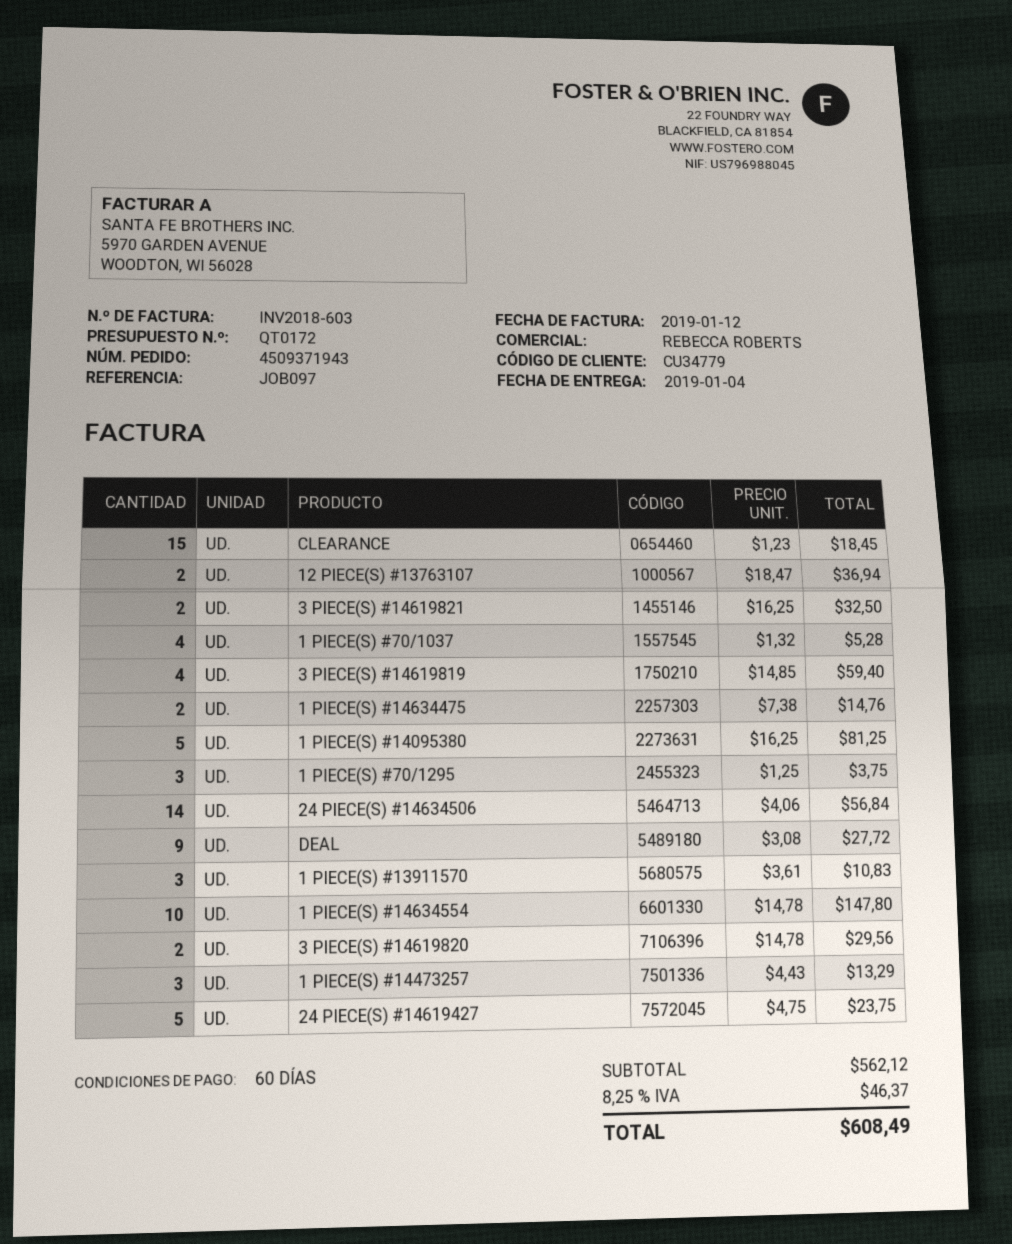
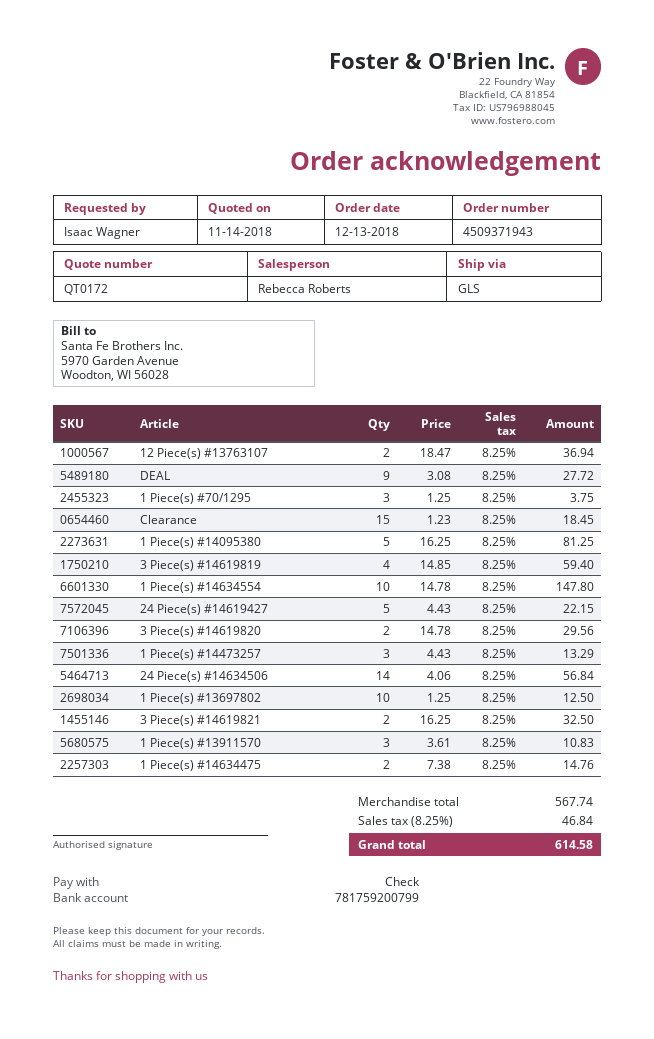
1 PIECE(S) #70/1037: 4 x 1.32 = 5.28 -> none
24 PIECE(S) #14619427: 5 x 4.75 = 23.75 -> 5 x 4.43 = 22.15
1 Piece(s) #13697802: none -> 10 x 1.25 = 12.50
subtotal: 562.12 -> 567.74
tax: 8.25% = 46.37 -> 8.25% = 46.84
total: 608.49 -> 614.58

